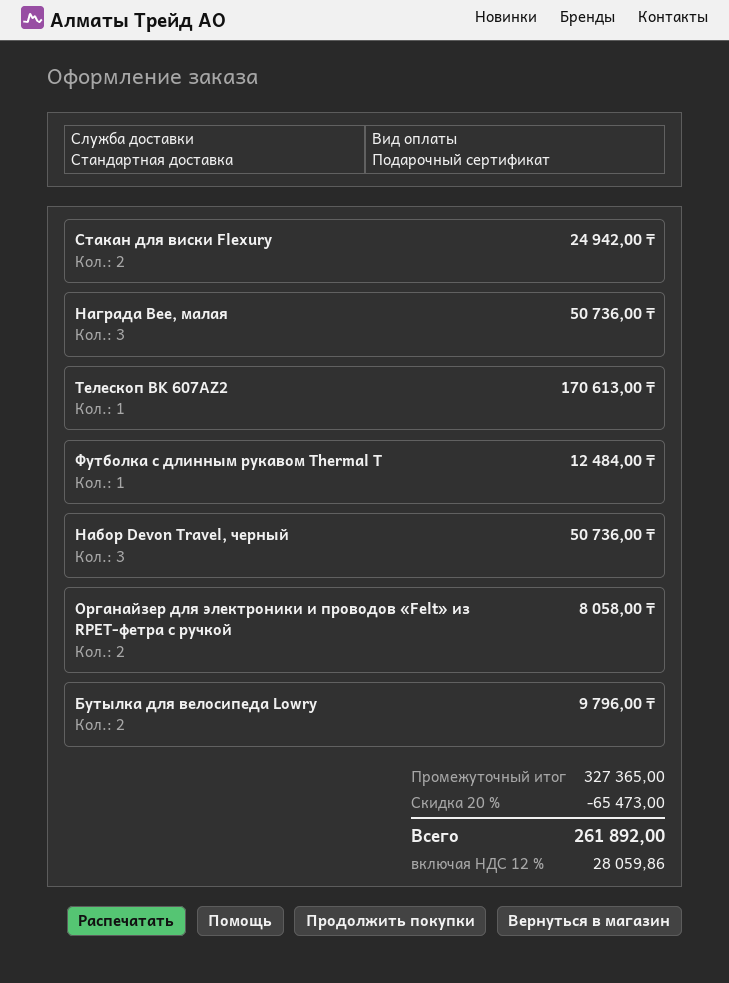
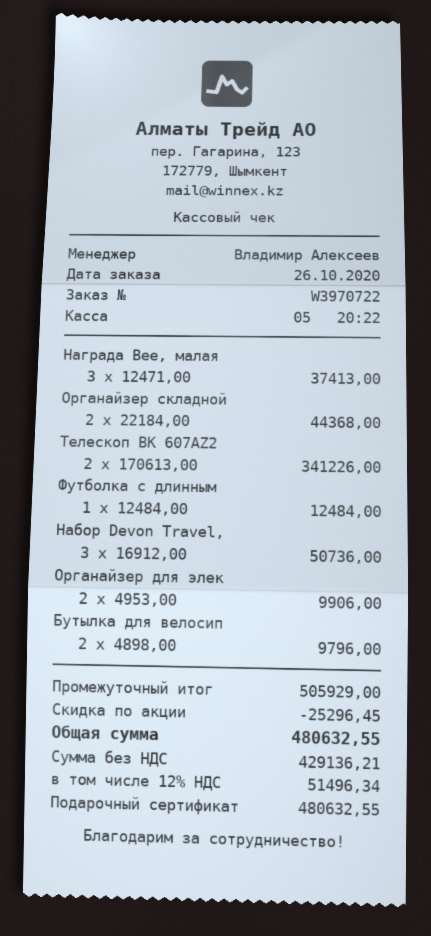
Стакан для виски Flexury: 2 for 24942.00 -> none
Награда Bee, малая: 3 for 50736.00 -> 3 for 37413.00
Телескоп BK 607AZ2: 1 for 170613.00 -> 2 for 341226.00
Органайзер для электроники и проводов «Felt» из RPET-фетра с ручкой: 2 for 8058.00 -> 2 for 9906.00
Органайзер складной: none -> 2 for 44368.00
subtotal: 327365.00 -> 505929.00
discount: 65473.00 -> 25296.45
tax: 12% = 28059.86 -> 12% = 51496.34
total: 261892.00 -> 480632.55

